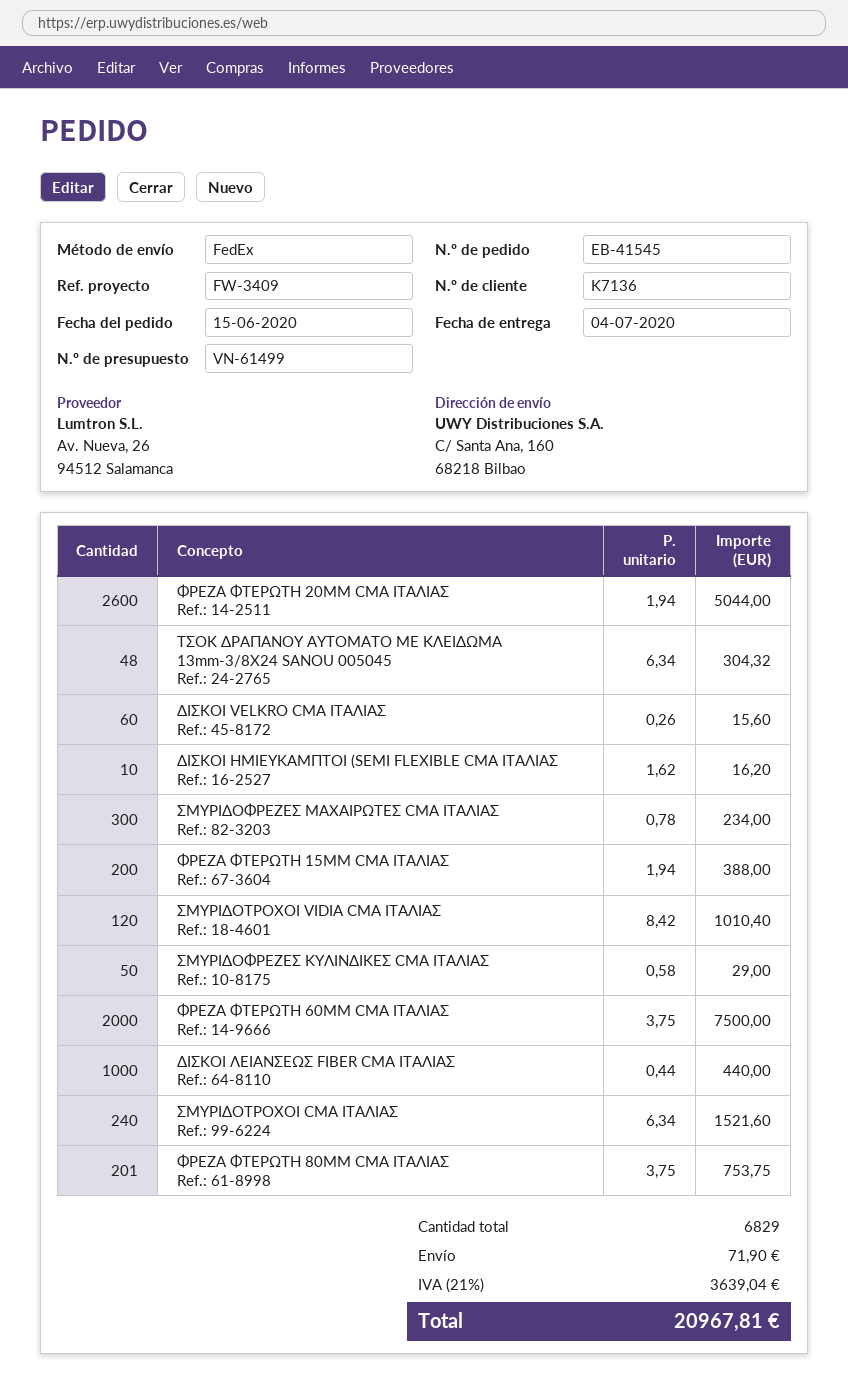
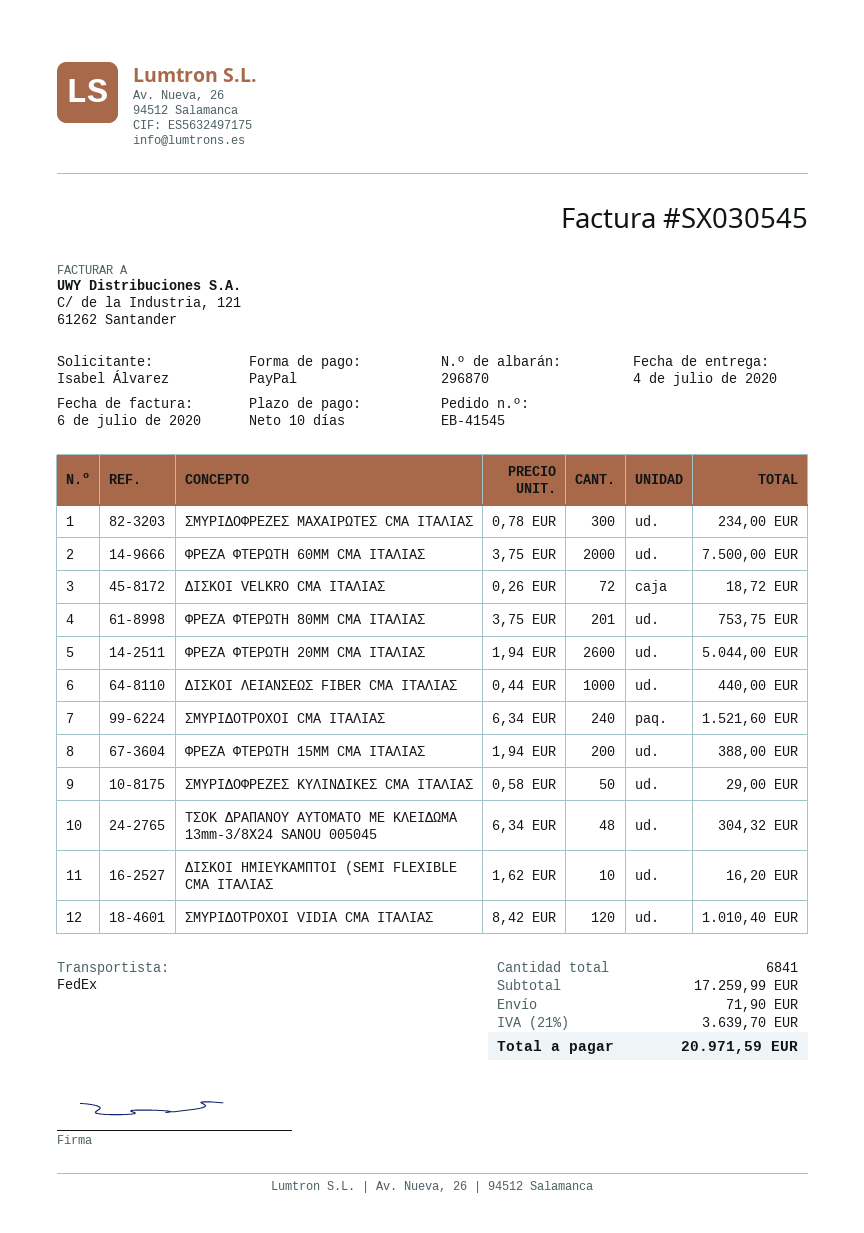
ΔΙΣΚΟΙ VELKRO CMA ΙΤΑΛΙΑΣ: 60 x 0.26 = 15.60 -> 72 x 0.26 = 18.72
total quantity: 6829 -> 6841
tax: 21% = 3639.04 -> 21% = 3639.70
total: 20967.81 -> 20971.59

